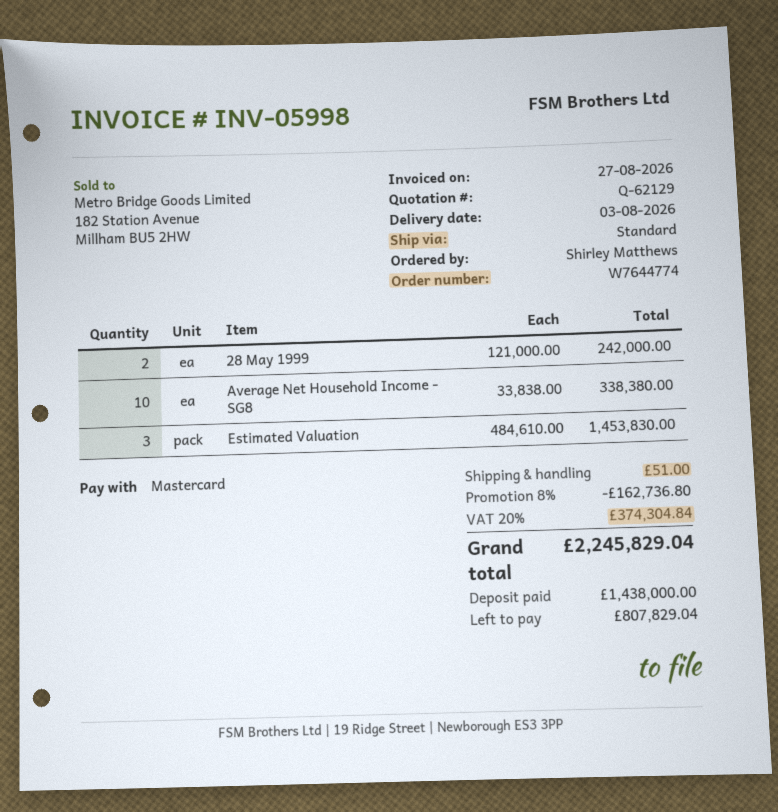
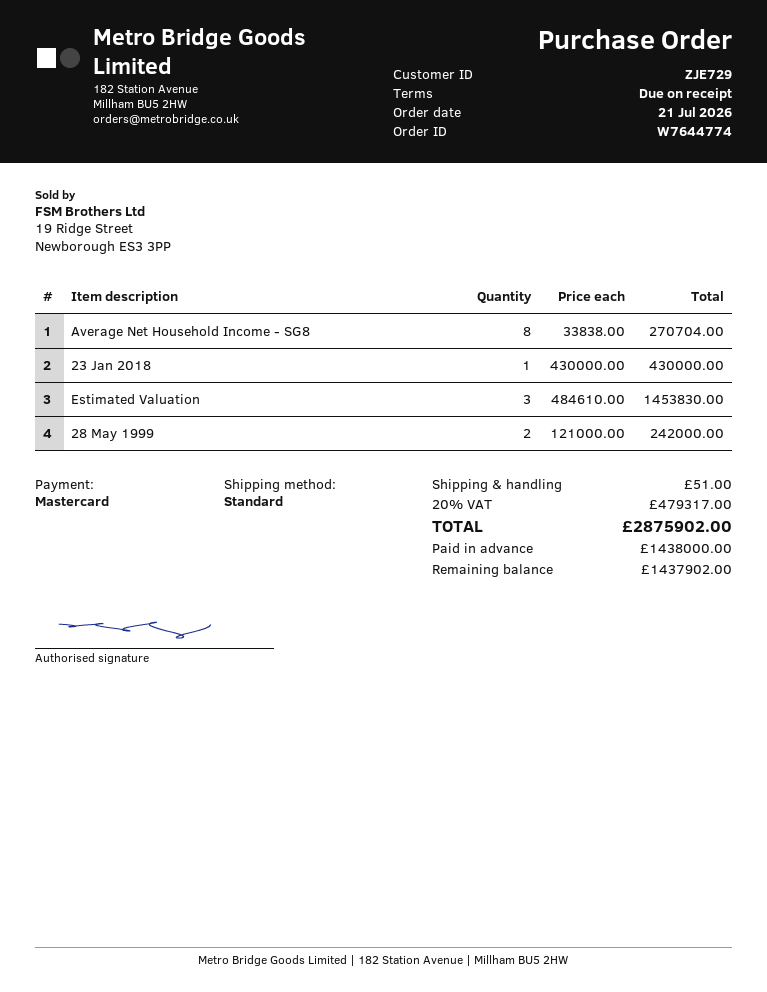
Average Net Household Income - SG8: 10 x 33838.00 = 338380.00 -> 8 x 33838.00 = 270704.00
23 Jan 2018: none -> 1 x 430000.00 = 430000.00
discount: 8% = 162736.80 -> none
tax: 20% = 374304.84 -> 20% = 479317.00
total: 2245829.04 -> 2875902.00
balance: 807829.04 -> 1437902.00

